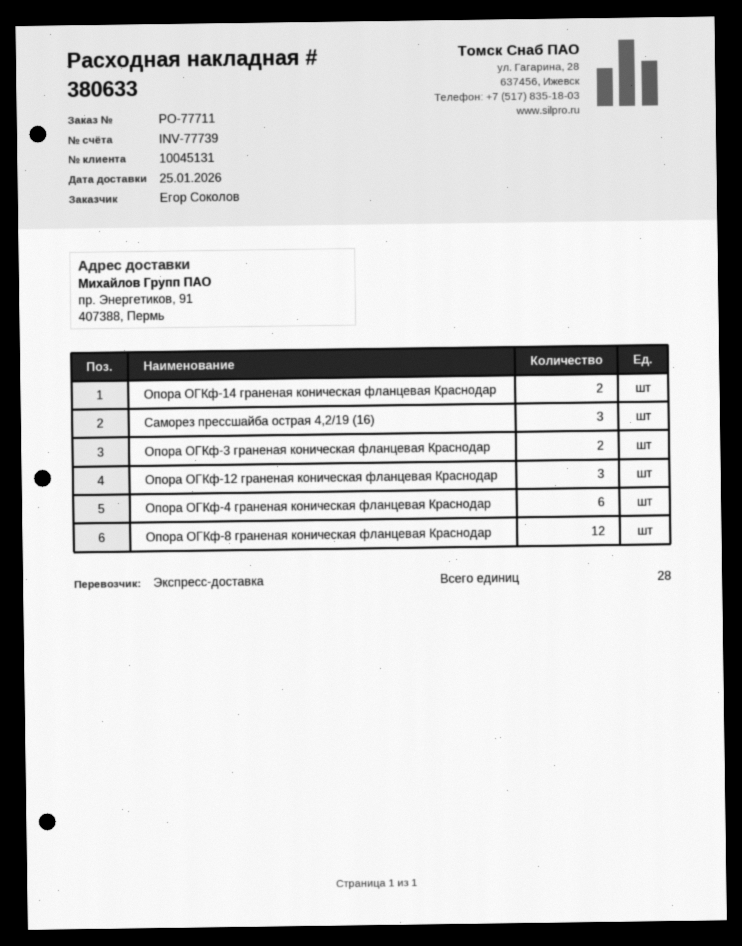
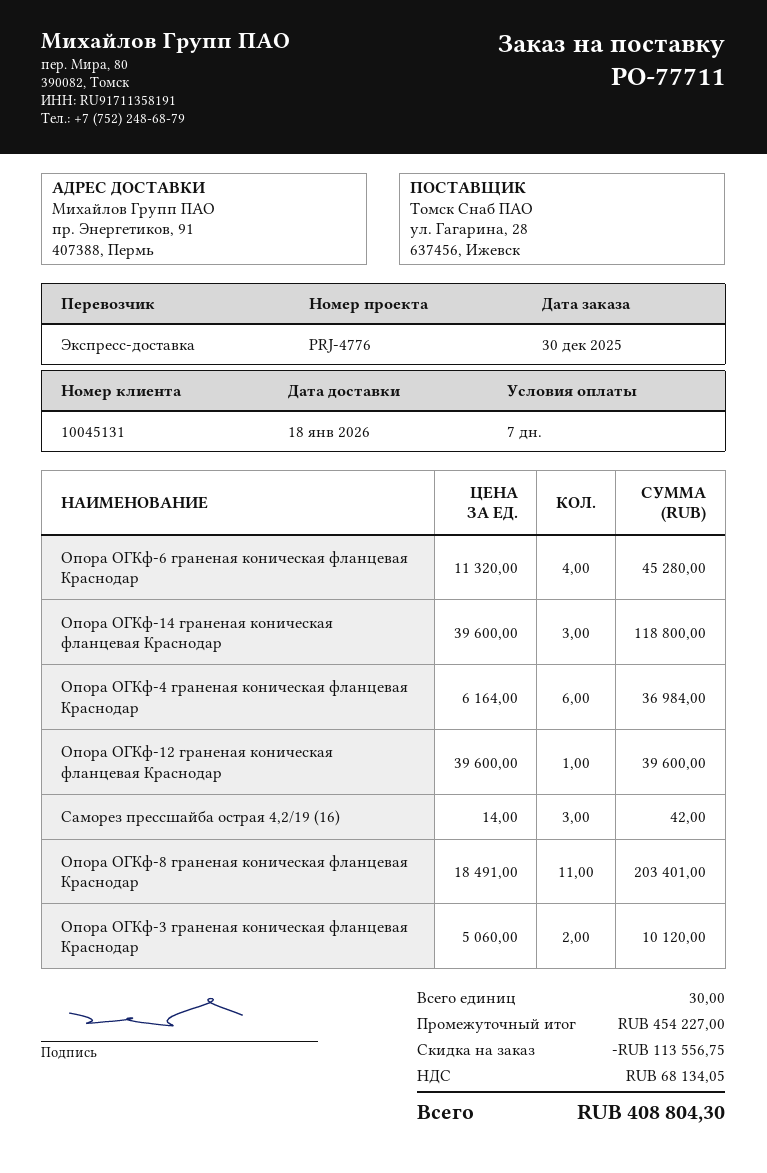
delivery date: 2026-01-25 -> 2026-01-18
Опора ОГКф-14 граненая коническая фланцевая Краснодар: 2 -> 3
Опора ОГКф-12 граненая коническая фланцевая Краснодар: 3 -> 1
Опора ОГКф-8 граненая коническая фланцевая Краснодар: 12 -> 11
Опора ОГКф-6 граненая коническая фланцевая Краснодар: none -> 4
total quantity: 28 -> 30

